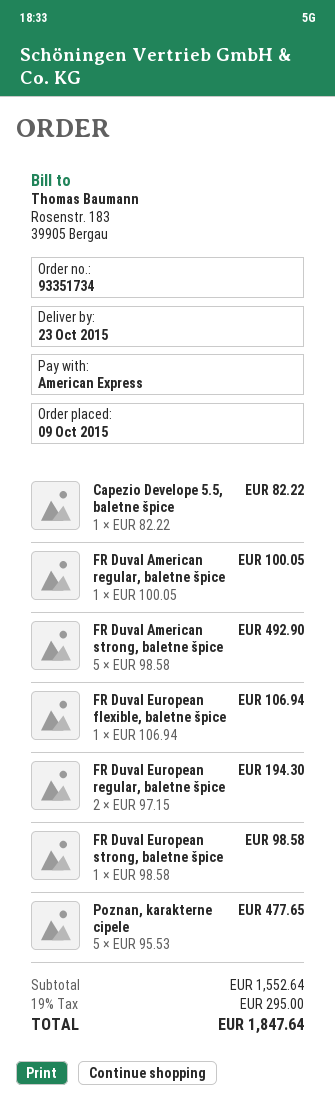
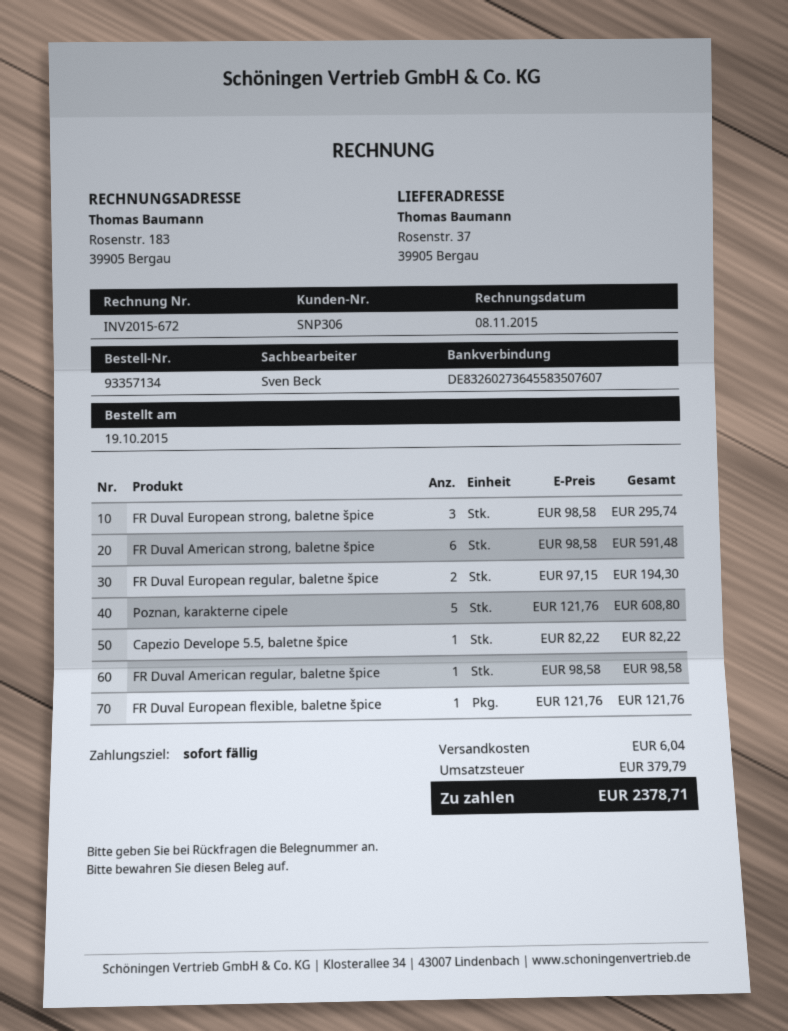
order number: 93351734 -> 93357134
order date: 2015-10-09 -> 2015-10-19
FR Duval American regular, baletne špice: 1 x 100.05 = 100.05 -> 1 x 98.58 = 98.58
FR Duval American strong, baletne špice: 5 x 98.58 = 492.90 -> 6 x 98.58 = 591.48
FR Duval European flexible, baletne špice: 1 x 106.94 = 106.94 -> 1 x 121.76 = 121.76
FR Duval European strong, baletne špice: 1 x 98.58 = 98.58 -> 3 x 98.58 = 295.74
Poznan, karakterne cipele: 5 x 95.53 = 477.65 -> 5 x 121.76 = 608.80
shipping: none -> 6.04
tax: 295.00 -> 379.79
total: 1847.64 -> 2378.71

